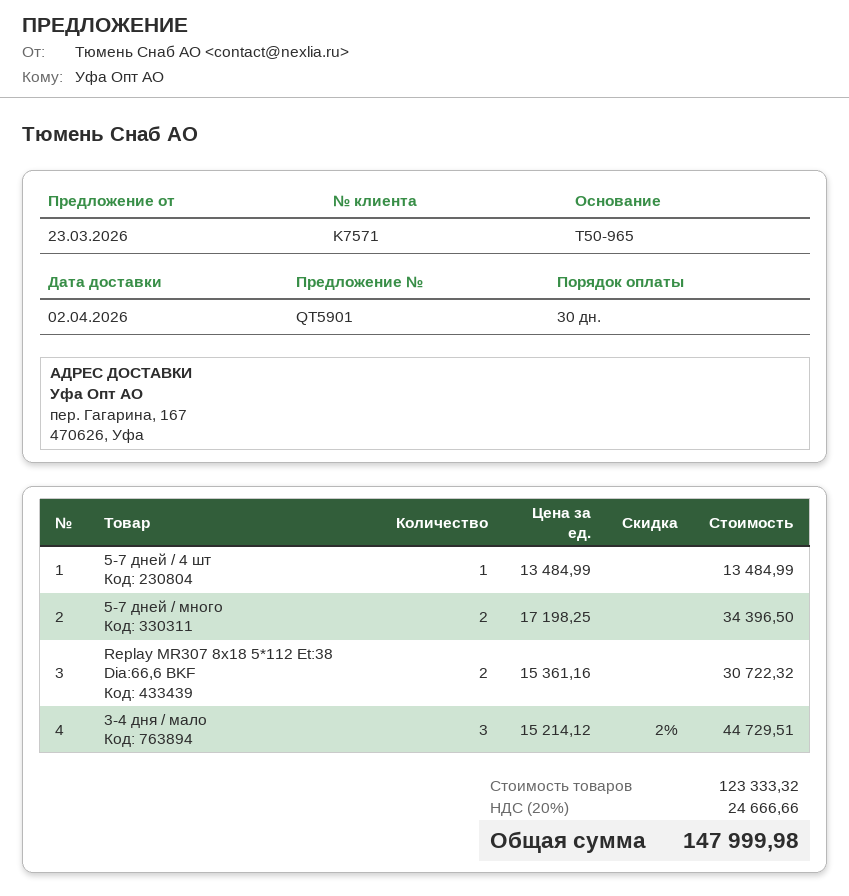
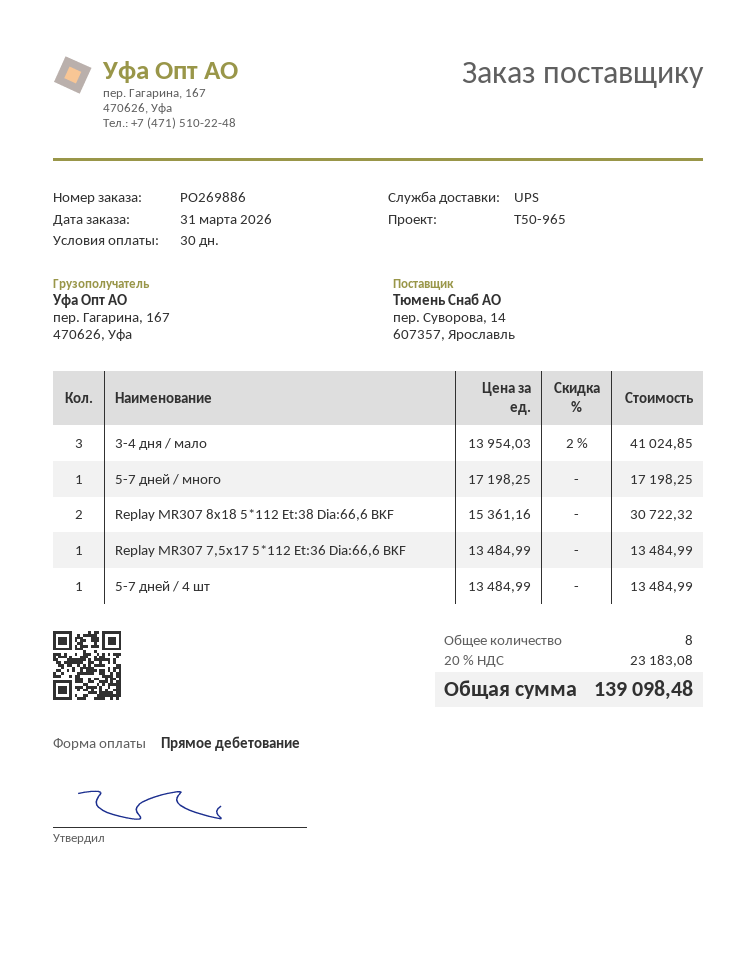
5-7 дней / много: 2 x 17198.25 = 34396.50 -> 1 x 17198.25 = 17198.25
3-4 дня / мало: 3 x 15214.12 - 2% = 44729.51 -> 3 x 13954.03 - 2% = 41024.85
Replay MR307 7,5x17 5*112 Et:36 Dia:66,6 BKF: none -> 1 x 13484.99 = 13484.99
tax: 20% = 24666.66 -> 20% = 23183.08
total: 147999.98 -> 139098.48

